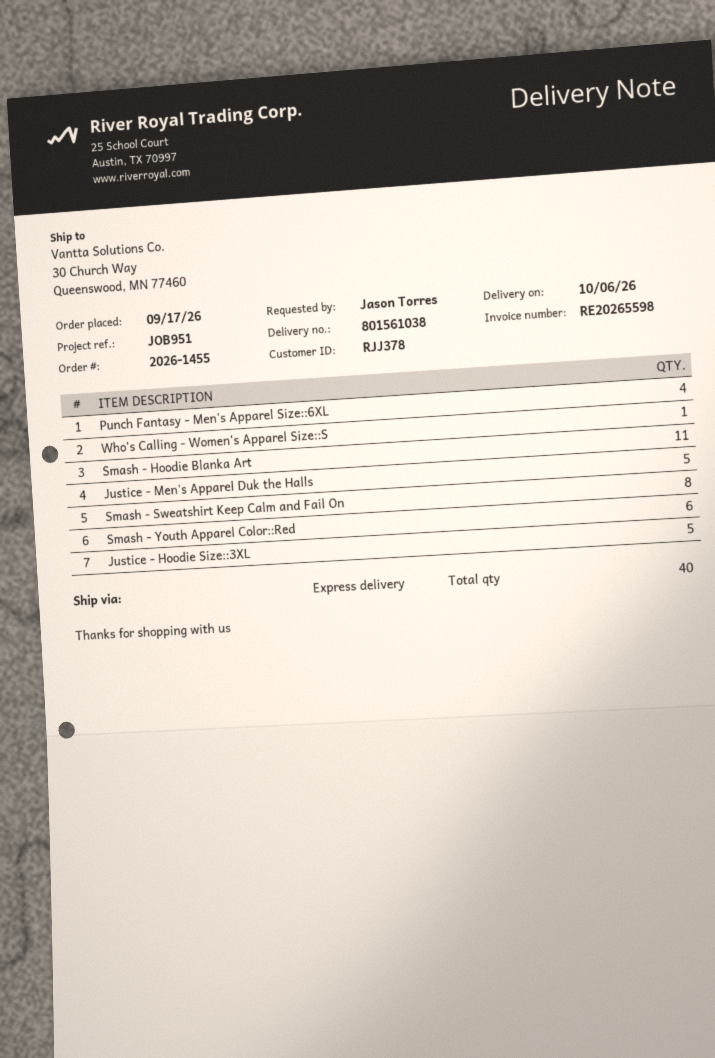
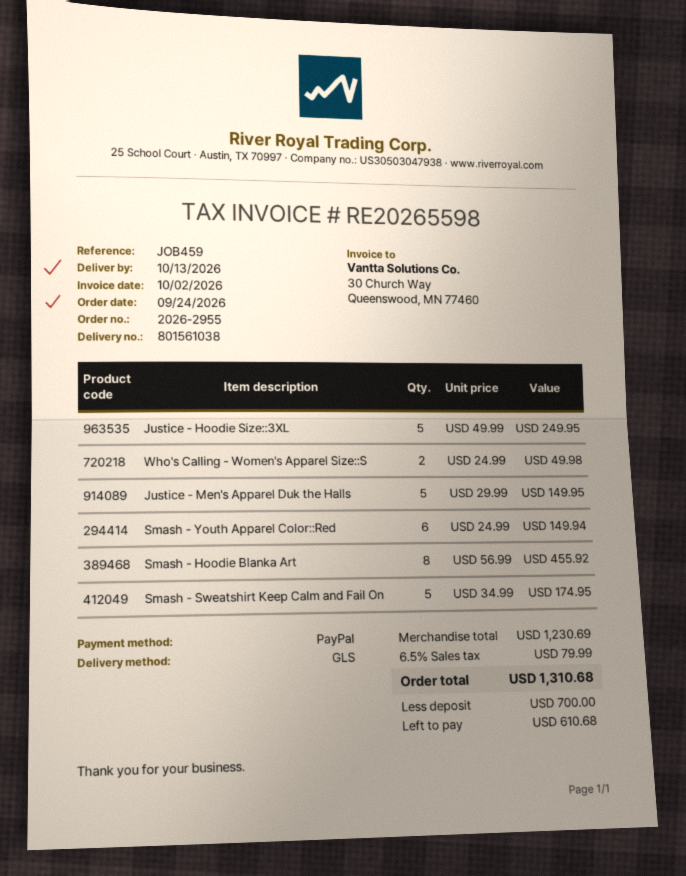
order number: 2026-1455 -> 2026-2955
order date: 2026-09-17 -> 2026-09-24
delivery date: 2026-10-06 -> 2026-10-13
reference: JOB951 -> JOB459
shipping method: express -> GLS
Punch Fantasy - Men's Apparel Size::6XL: 4 -> none
Who's Calling - Women's Apparel Size::S: 1 -> 2
Smash - Hoodie Blanka Art: 11 -> 8
Smash - Sweatshirt Keep Calm and Fail On: 8 -> 5

